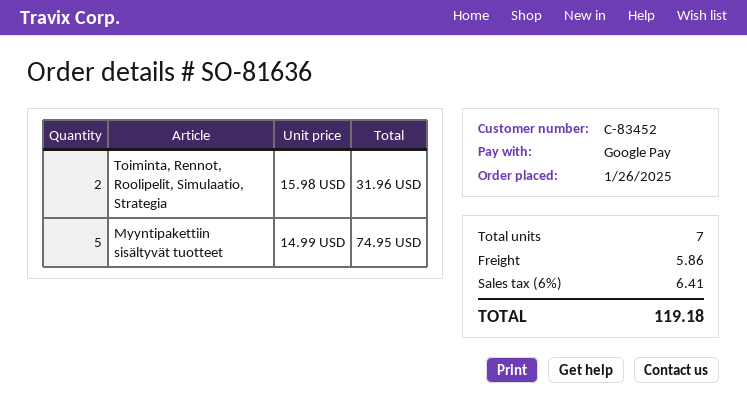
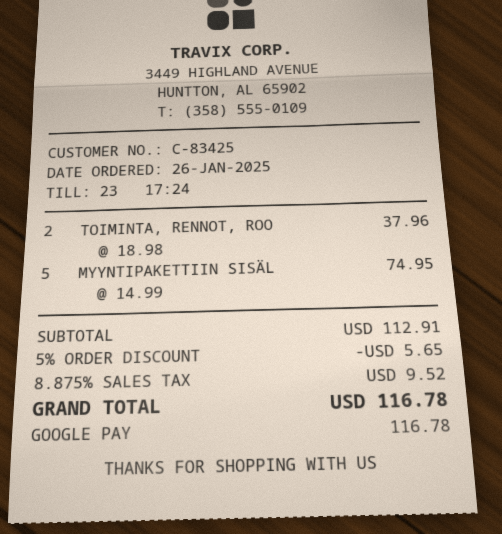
customer number: C-83452 -> C-83425
Toiminta, Rennot, Roolipelit, Simulaatio, Strategia: 2 x 15.98 = 31.96 -> 2 x 18.98 = 37.96
discount: none -> 5% = 5.65
shipping: 5.86 -> none
tax: 6% = 6.41 -> 8.875% = 9.52
total: 119.18 -> 116.78

